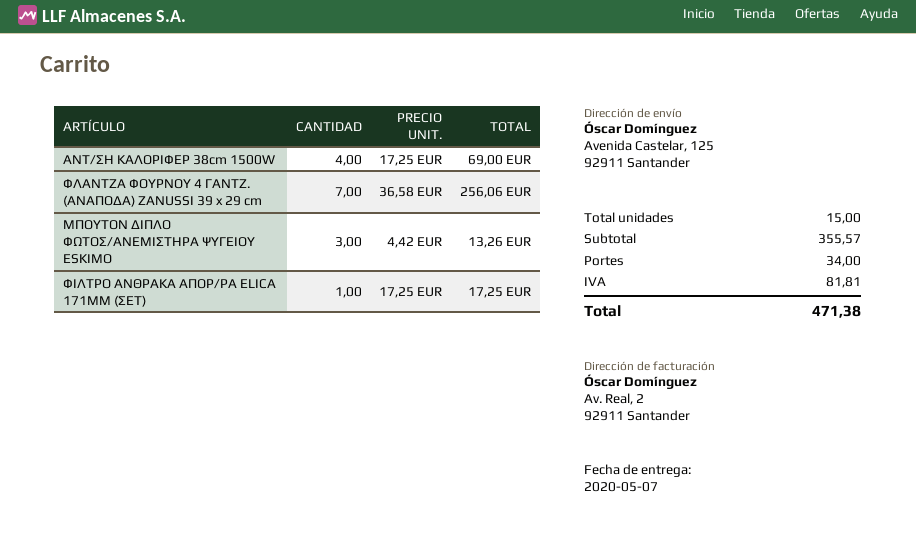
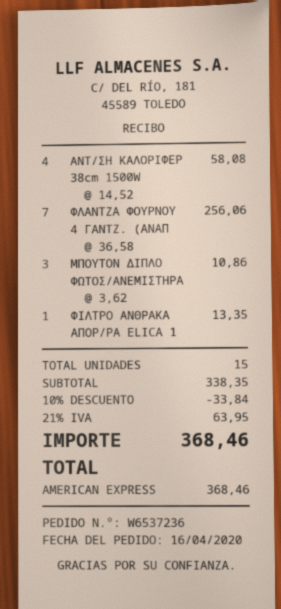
ΑΝΤ/ΣΗ ΚΑΛΟΡΙΦΕΡ 38cm 1500W: 4 x 17.25 = 69.00 -> 4 x 14.52 = 58.08
ΜΠΟΥΤΟΝ ΔΙΠΛΟ ΦΩΤΟΣ/ΑΝΕΜΙΣΤΗΡΑ ΨΥΓΕΙΟΥ ESKIMO: 3 x 4.42 = 13.26 -> 3 x 3.62 = 10.86
ΦΙΛΤΡΟ ΑΝΘΡΑΚΑ ΑΠΟΡ/ΡΑ ELICA 171MM (ΣΕΤ): 1 x 17.25 = 17.25 -> 1 x 13.35 = 13.35
subtotal: 355.57 -> 338.35
discount: none -> 10% = 33.84
shipping: 34.00 -> none
tax: 81.81 -> 63.95
total: 471.38 -> 368.46

